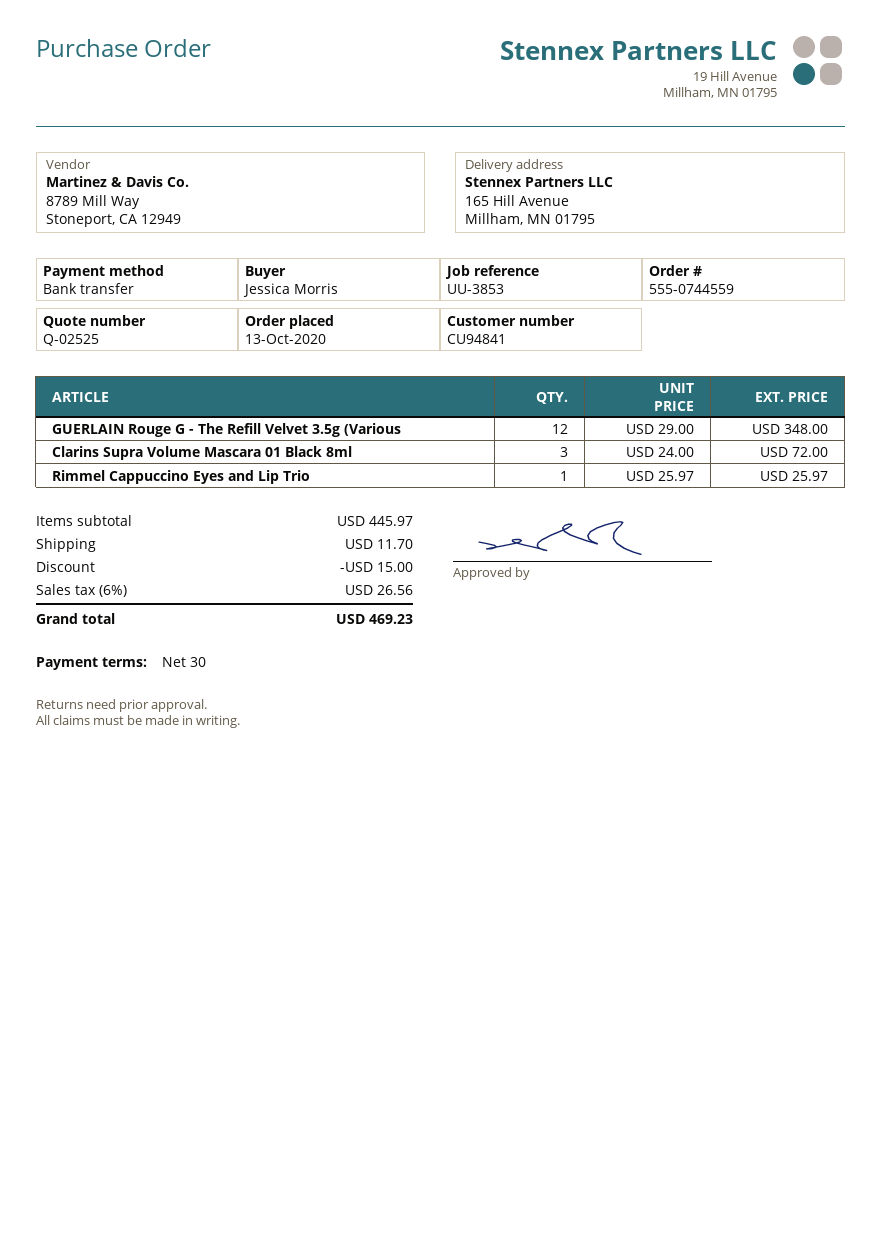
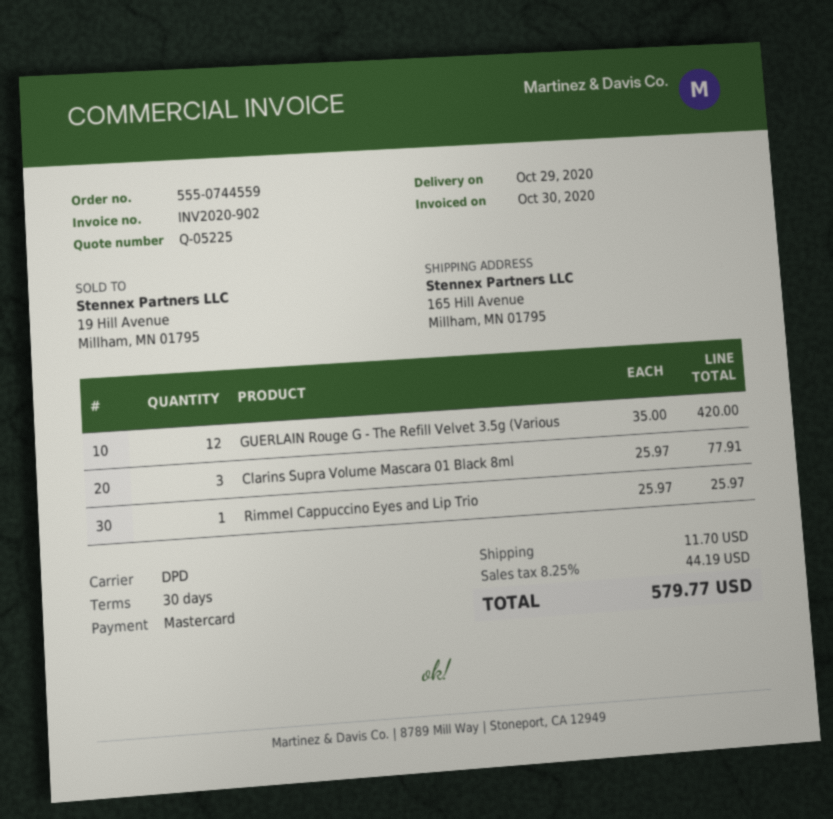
quote number: Q-02525 -> Q-05225
payment method: bank transfer -> Mastercard
GUERLAIN Rouge G - The Refill Velvet 3.5g (Various: 12 x 29.00 = 348.00 -> 12 x 35.00 = 420.00
Clarins Supra Volume Mascara 01 Black 8ml: 3 x 24.00 = 72.00 -> 3 x 25.97 = 77.91
discount: 15.00 -> none
tax: 6% = 26.56 -> 8.25% = 44.19
total: 469.23 -> 579.77

